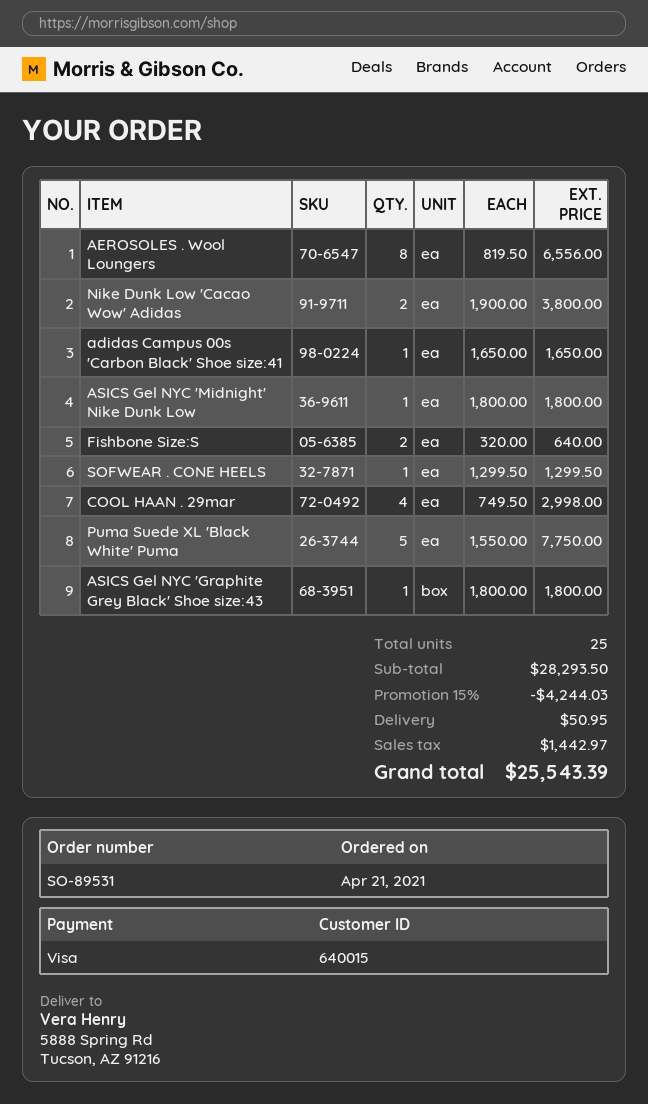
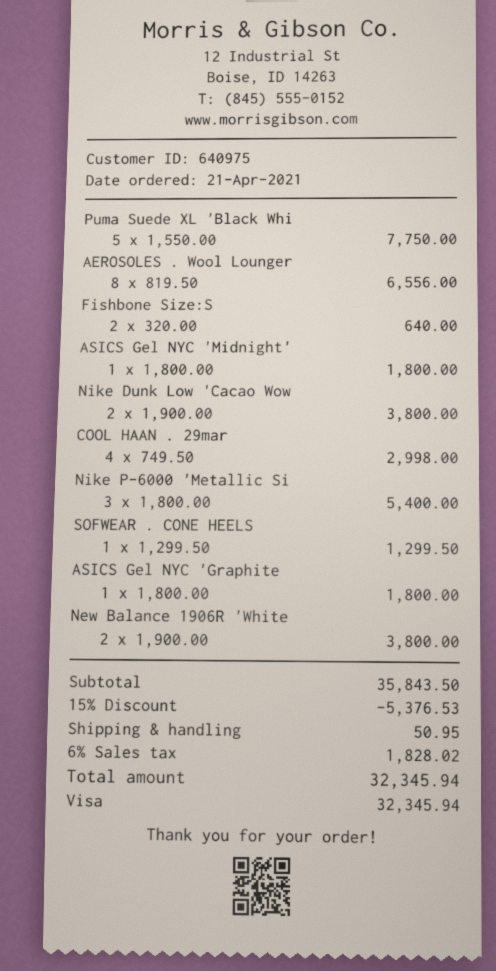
customer number: 640015 -> 640975
adidas Campus 00s 'Carbon Black' Shoe size:41: 1 x 1650.00 = 1650.00 -> none
Nike P-6000 'Metallic Si: none -> 3 x 1800.00 = 5400.00
New Balance 1906R 'White: none -> 2 x 1900.00 = 3800.00
subtotal: 28293.50 -> 35843.50
discount: 15% = 4244.03 -> 15% = 5376.53
tax: 1442.97 -> 1828.02
total: 25543.39 -> 32345.94

